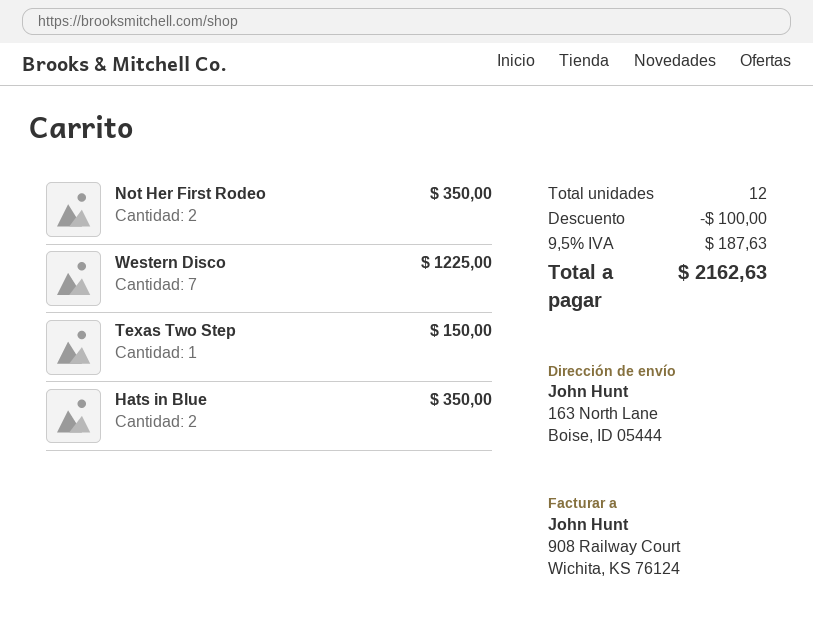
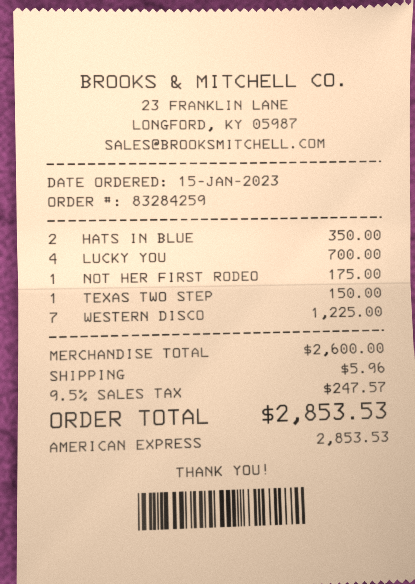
Not Her First Rodeo: 2 for 350.00 -> 1 for 175.00
LUCKY YOU: none -> 4 for 700.00
discount: 100.00 -> none
shipping: none -> 5.96
tax: 9.5% = 187.63 -> 9.5% = 247.57
total: 2162.63 -> 2853.53

